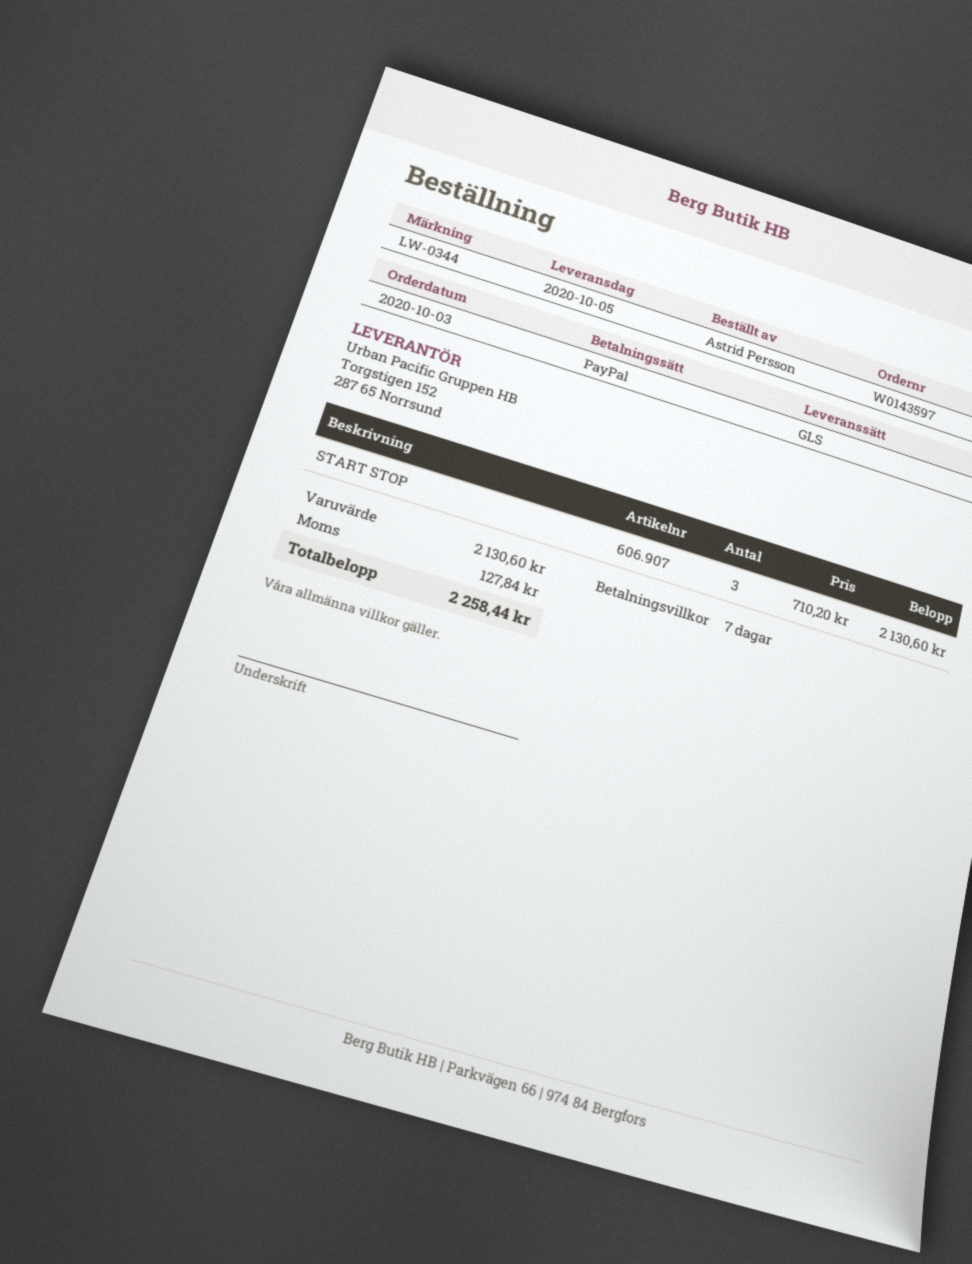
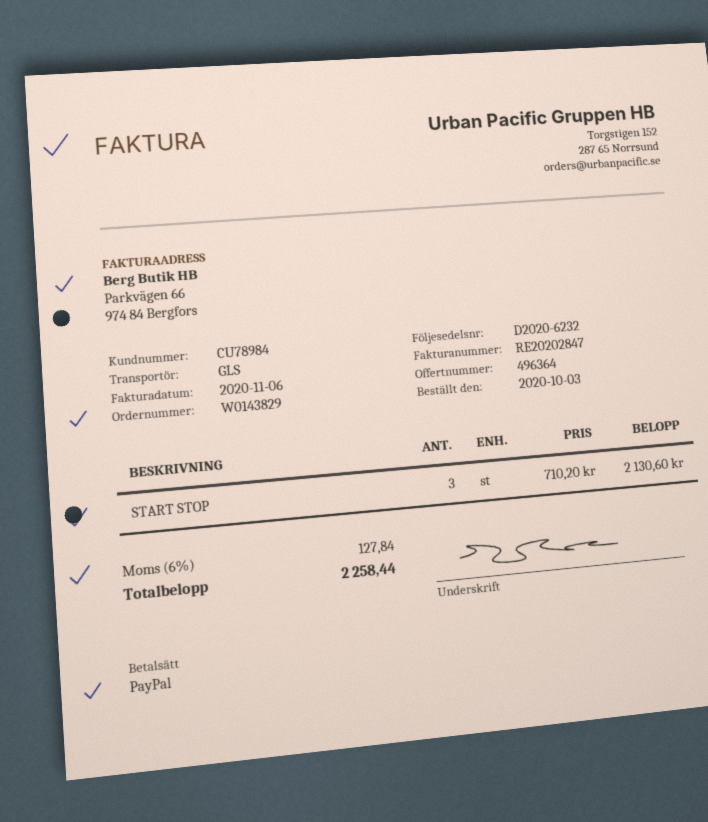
order number: W0143597 -> W0143829

